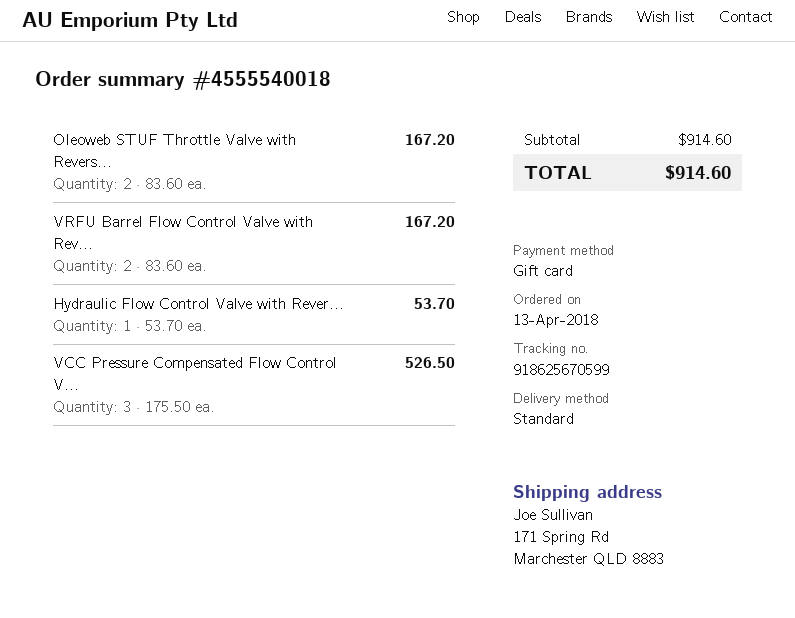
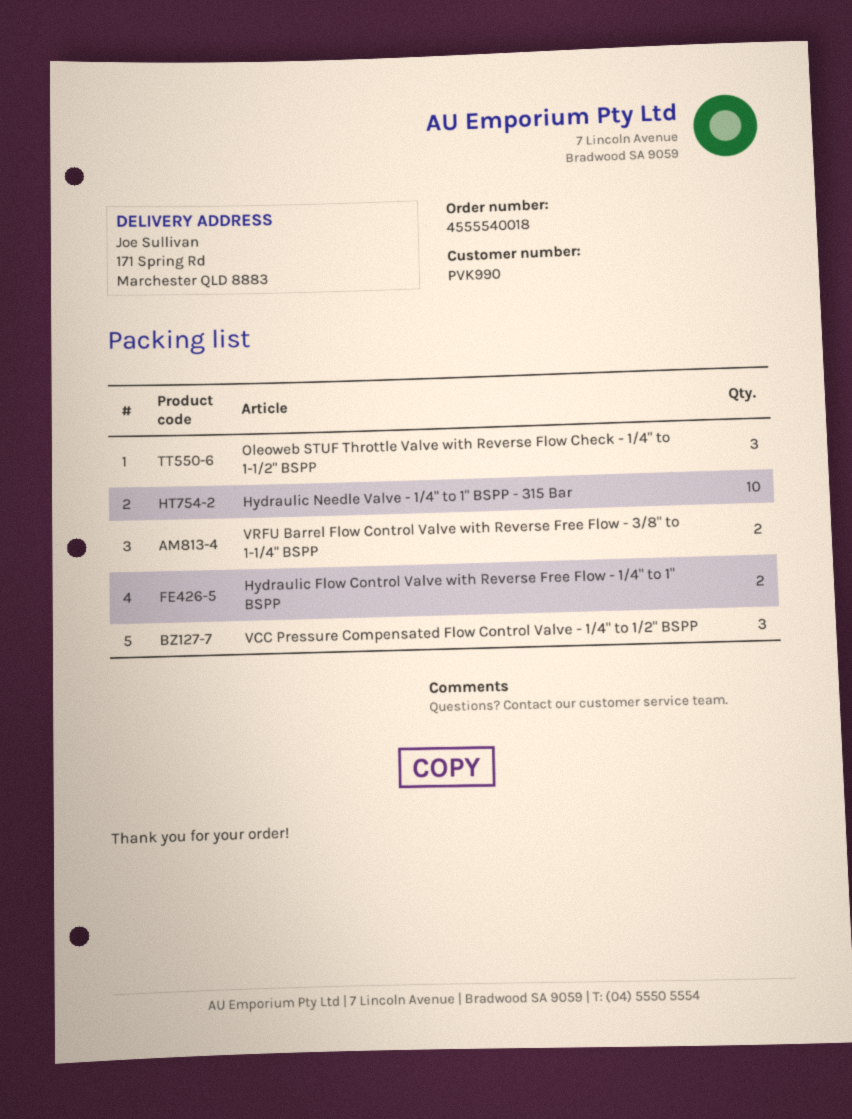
Oleoweb STUF Throttle Valve with Revers...: 2 -> 3
Hydraulic Flow Control Valve with Rever...: 1 -> 2
Hydraulic Needle Valve - 1/4" to 1" BSPP - 315 Bar: none -> 10

